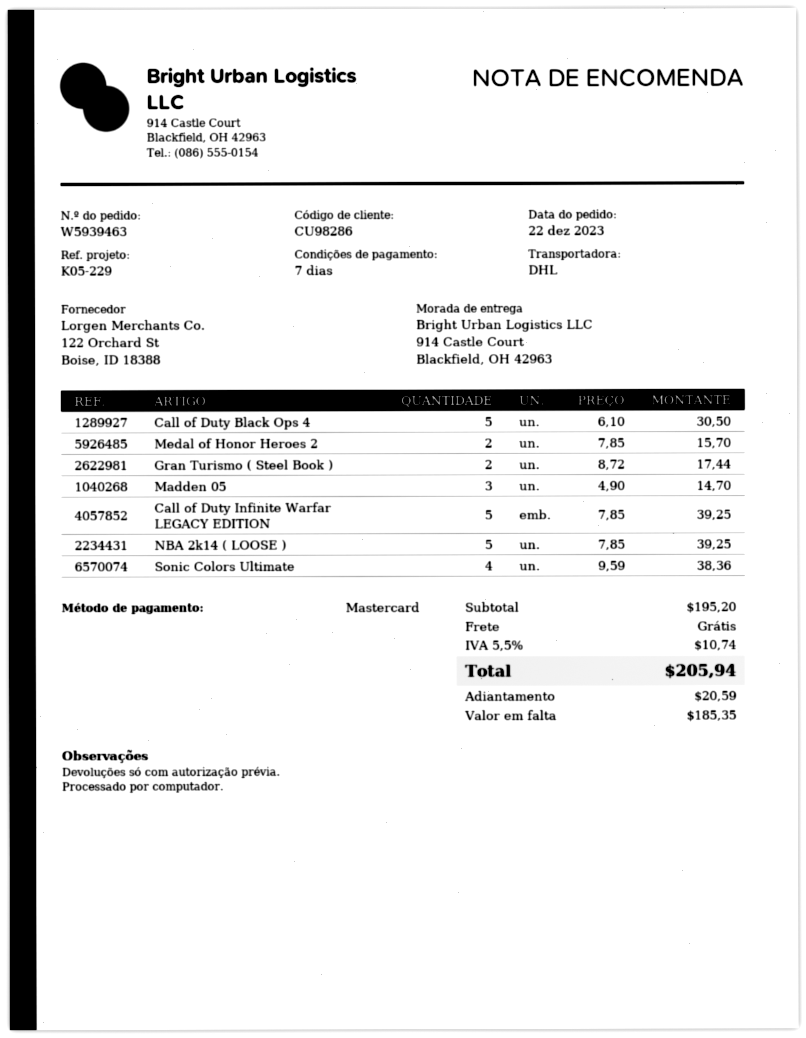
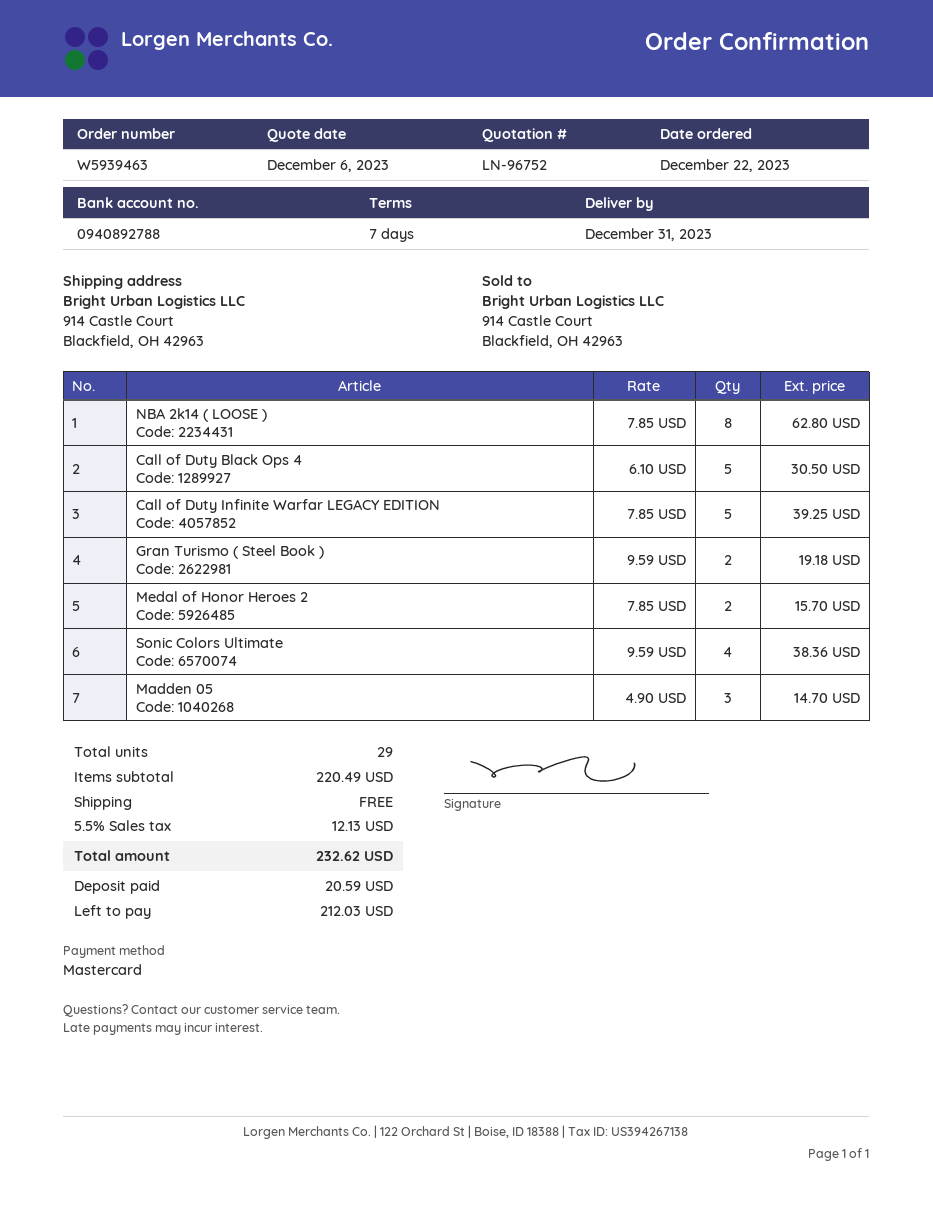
Gran Turismo ( Steel Book ): 2 x 8.72 = 17.44 -> 2 x 9.59 = 19.18
NBA 2k14 ( LOOSE ): 5 x 7.85 = 39.25 -> 8 x 7.85 = 62.80
subtotal: 195.20 -> 220.49
tax: 5.5% = 10.74 -> 5.5% = 12.13
total: 205.94 -> 232.62
balance: 185.35 -> 212.03

